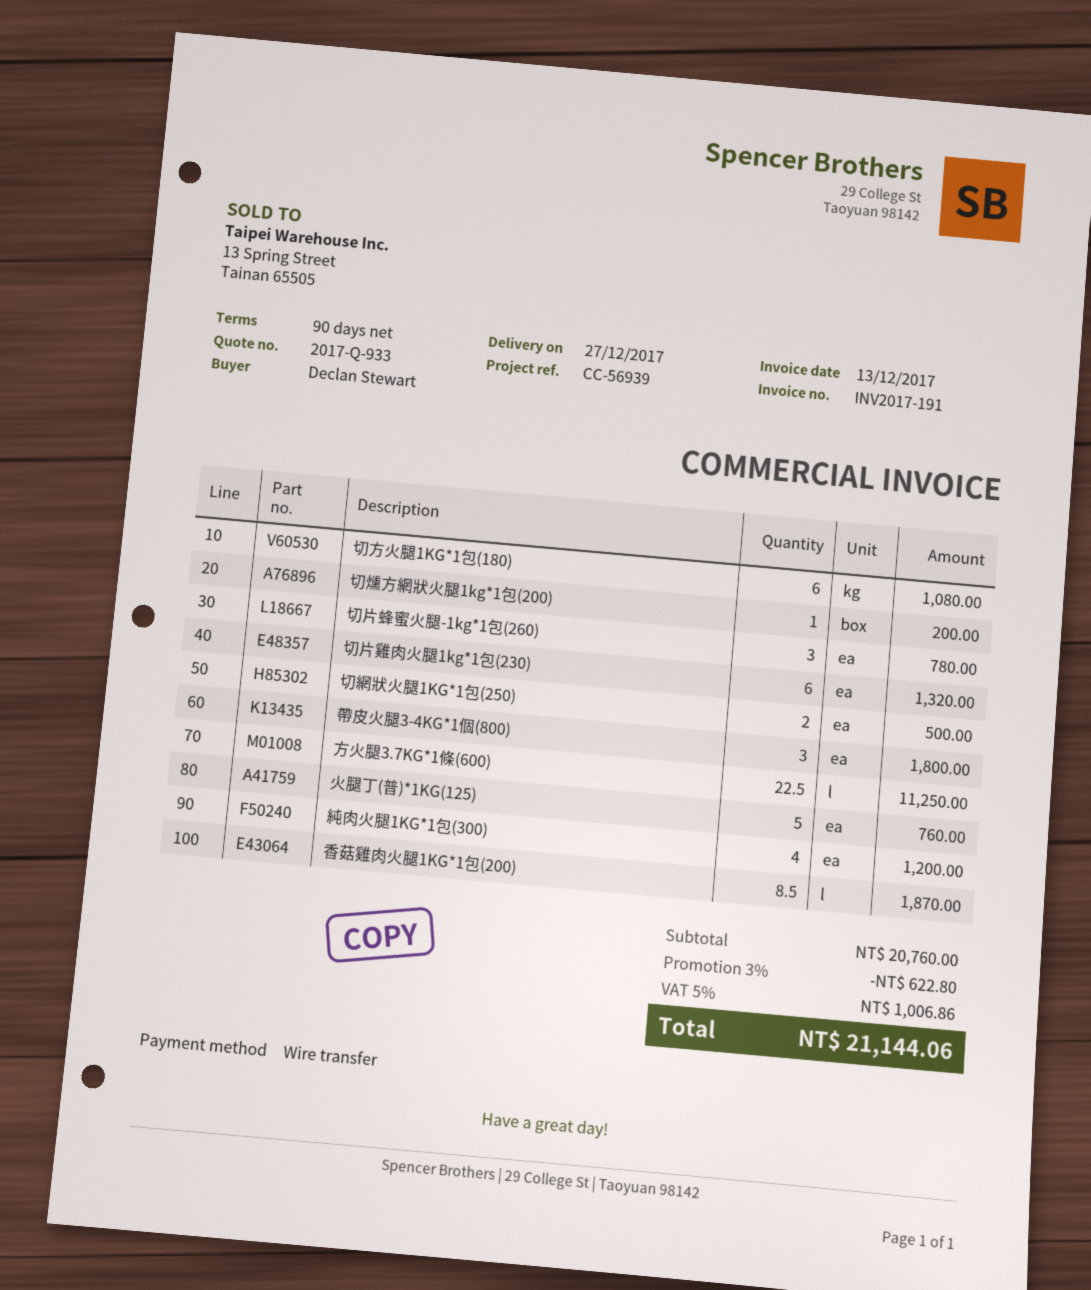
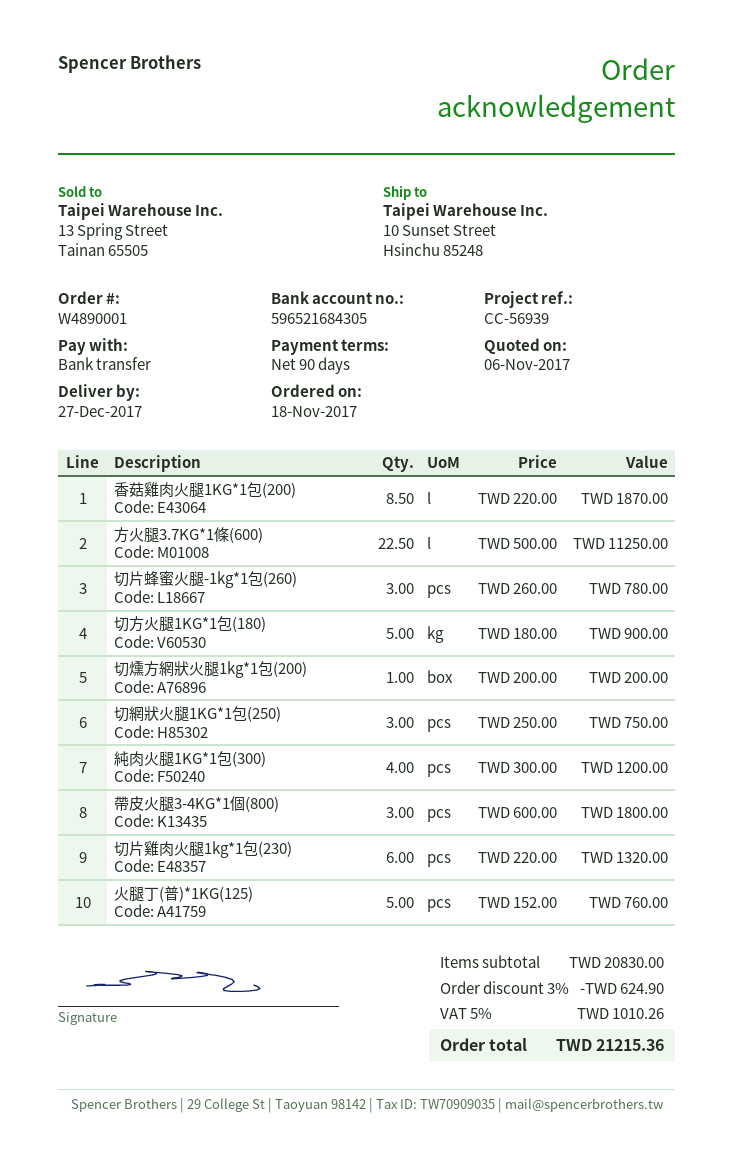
切方火腿1KG*1包(180): 6 for 1080.00 -> 5 for 900.00
切網狀火腿1KG*1包(250): 2 for 500.00 -> 3 for 750.00
subtotal: 20760.00 -> 20830.00
discount: 3% = 622.80 -> 3% = 624.90
tax: 5% = 1006.86 -> 5% = 1010.26
total: 21144.06 -> 21215.36

